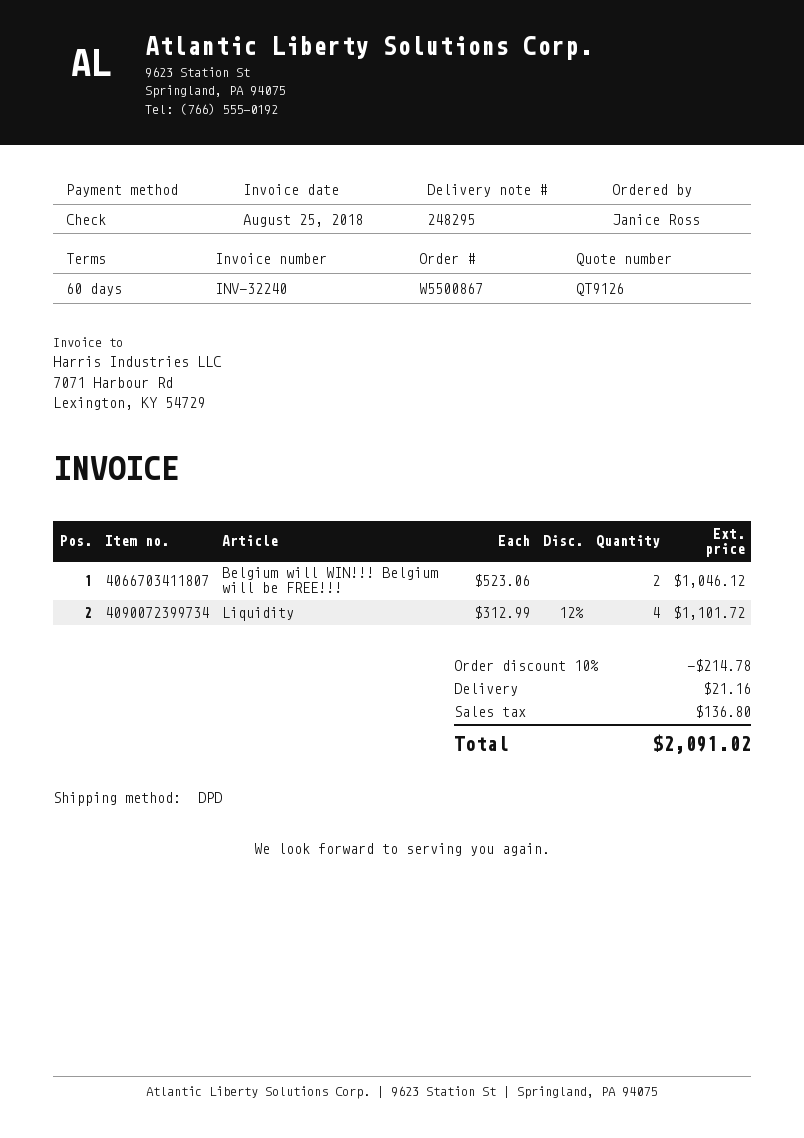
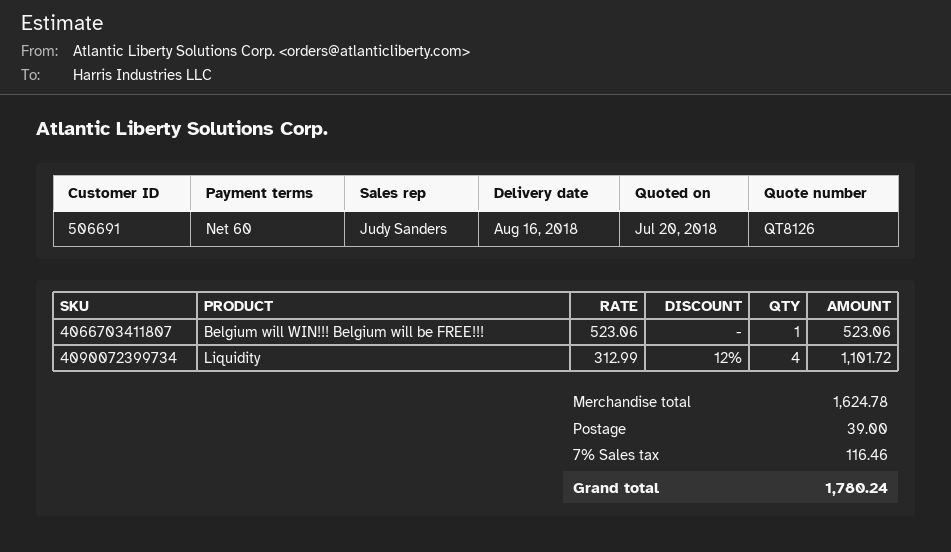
quote number: QT9126 -> QT8126
Belgium will WIN!!! Belgium will be FREE!!!: 2 x 523.06 = 1046.12 -> 1 x 523.06 = 523.06
discount: 10% = 214.78 -> none
shipping: 21.16 -> 39.00
tax: 136.80 -> 116.46
total: 2091.02 -> 1780.24

